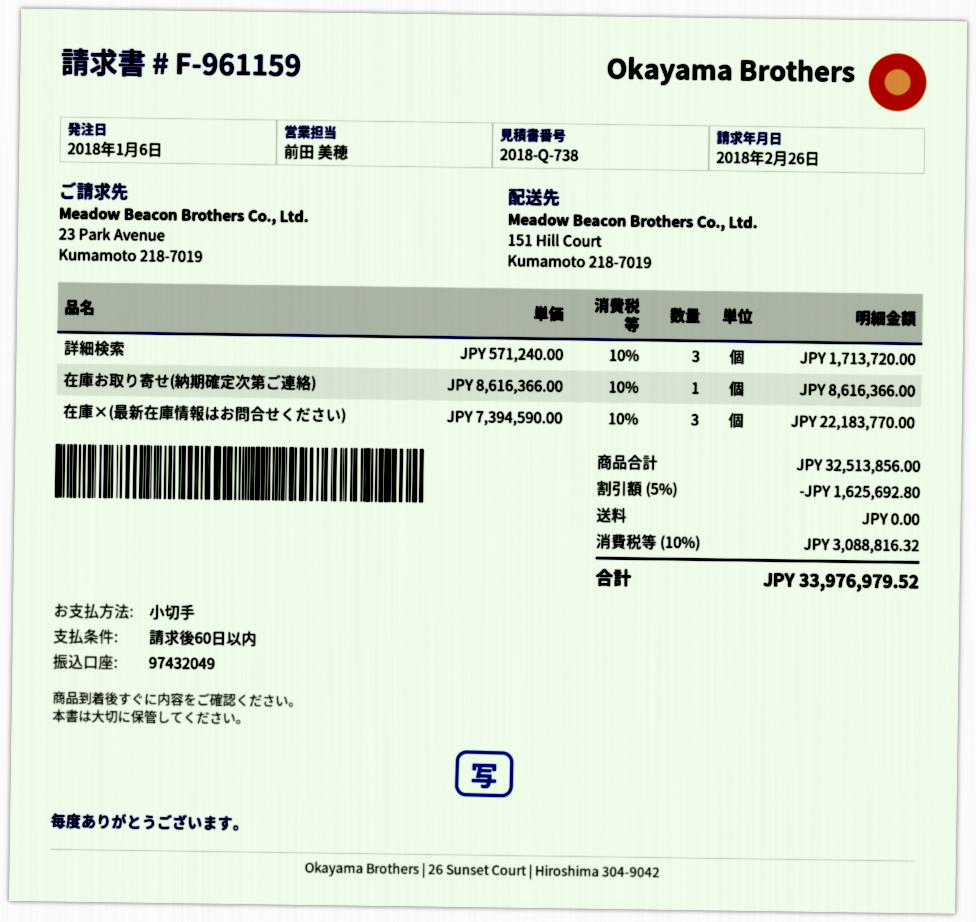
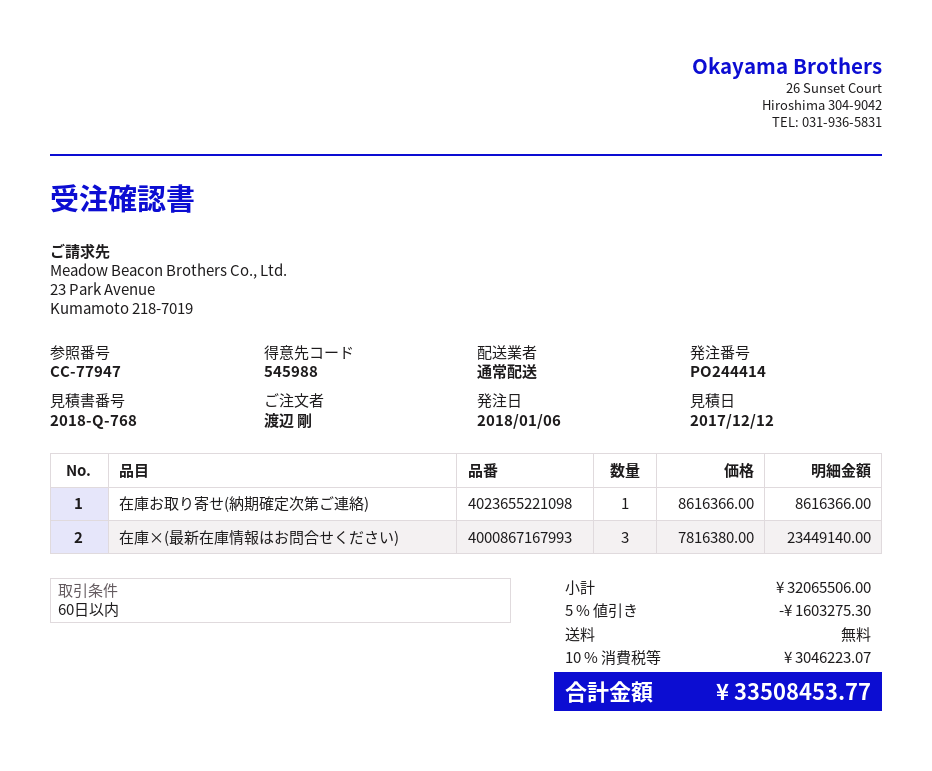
quote number: 2018-Q-738 -> 2018-Q-768
詳細検索: 3 x 571240.00 = 1713720.00 -> none
在庫×(最新在庫情報はお問合せください): 3 x 7394590.00 = 22183770.00 -> 3 x 7816380.00 = 23449140.00
subtotal: 32513856.00 -> 32065506.00
discount: 5% = 1625692.80 -> 5% = 1603275.30
tax: 10% = 3088816.32 -> 10% = 3046223.07
total: 33976979.52 -> 33508453.77

